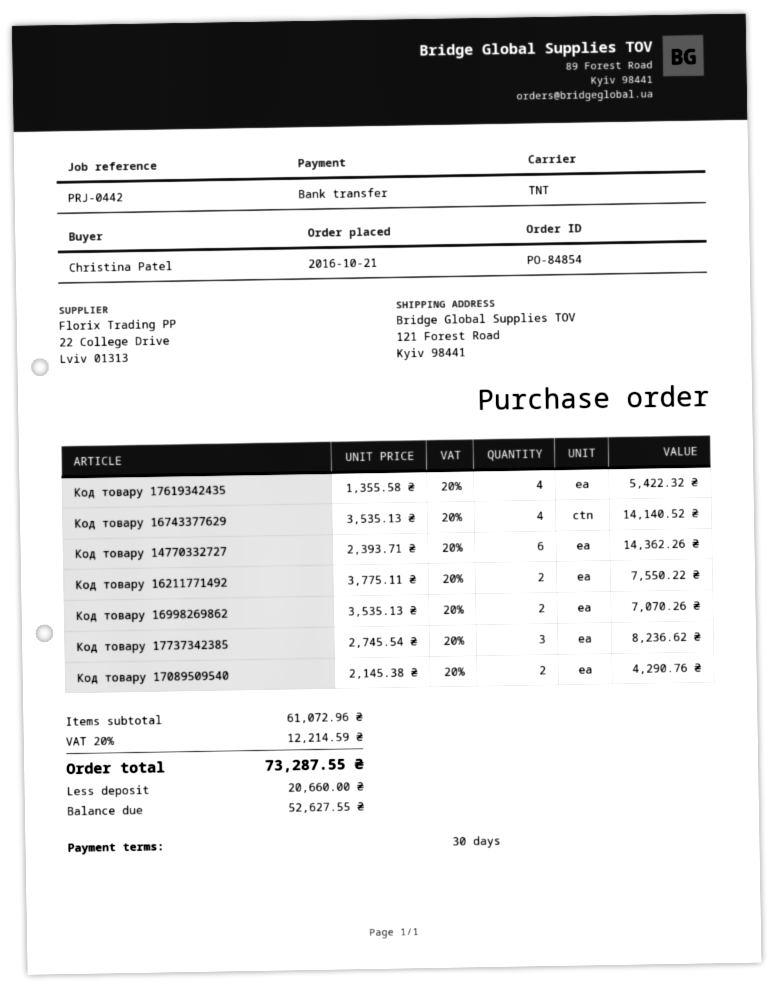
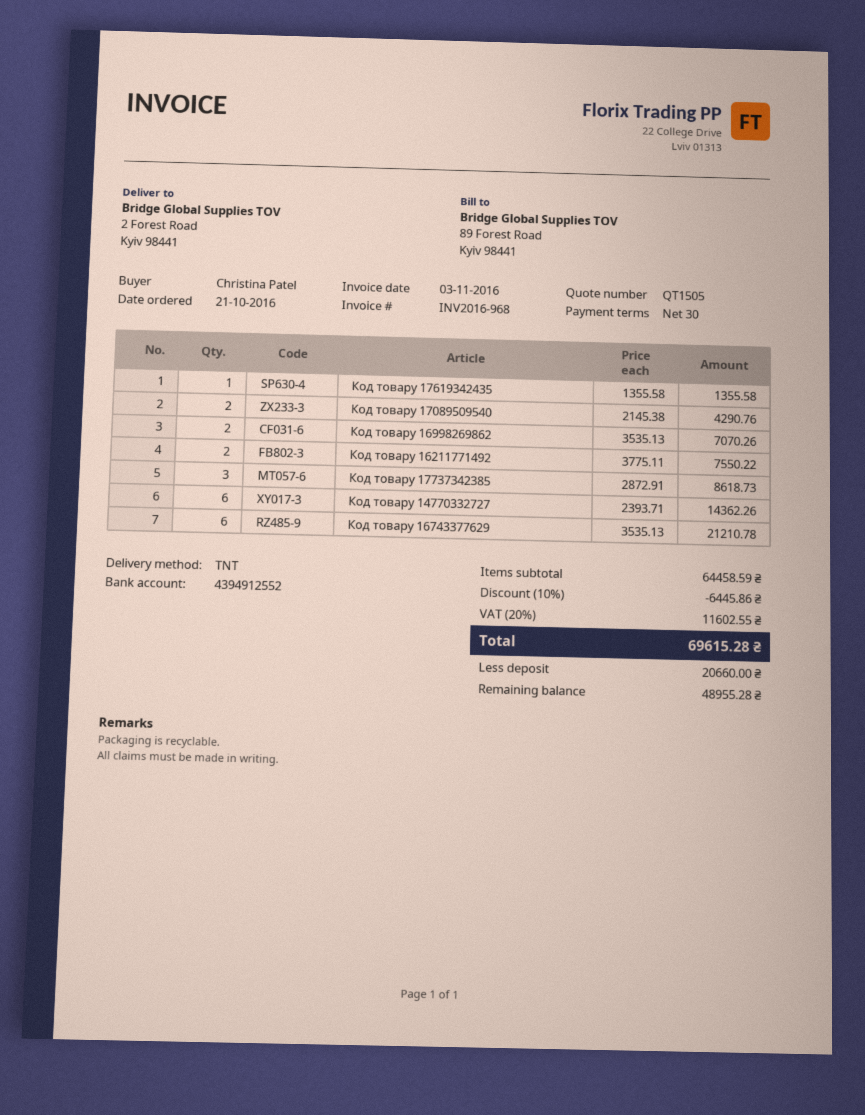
ship to: 121 Forest Road, Kyiv 98441 -> 2 Forest Road, Kyiv 98441
Код товару 17619342435: 4 x 1355.58 = 5422.32 -> 1 x 1355.58 = 1355.58
Код товару 16743377629: 4 x 3535.13 = 14140.52 -> 6 x 3535.13 = 21210.78
Код товару 17737342385: 3 x 2745.54 = 8236.62 -> 3 x 2872.91 = 8618.73
subtotal: 61072.96 -> 64458.59
discount: none -> 10% = 6445.86
tax: 20% = 12214.59 -> 20% = 11602.55
total: 73287.55 -> 69615.28
balance: 52627.55 -> 48955.28

